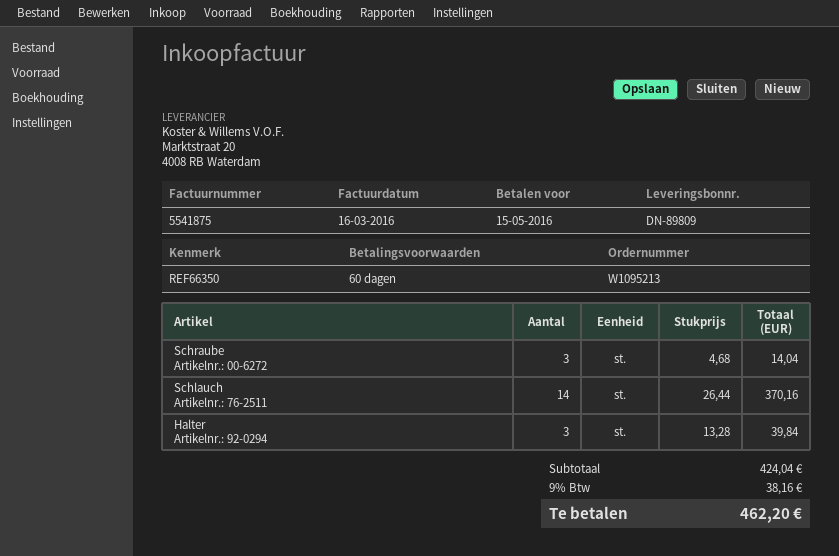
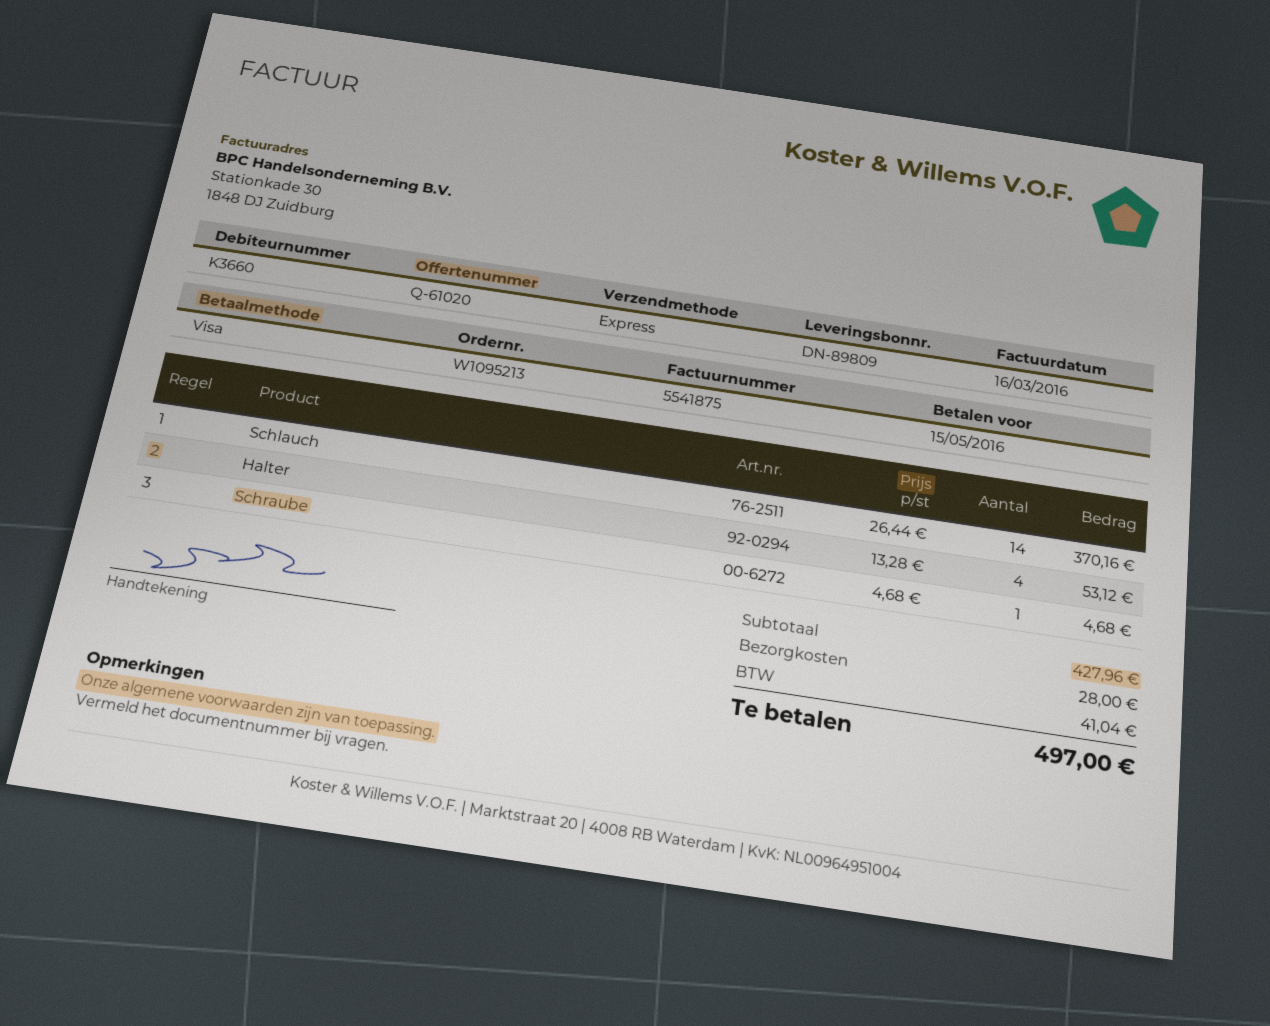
Schraube: 3 x 4.68 = 14.04 -> 1 x 4.68 = 4.68
Halter: 3 x 13.28 = 39.84 -> 4 x 13.28 = 53.12
subtotal: 424.04 -> 427.96
shipping: none -> 28.00
tax: 38.16 -> 41.04
total: 462.20 -> 497.00

